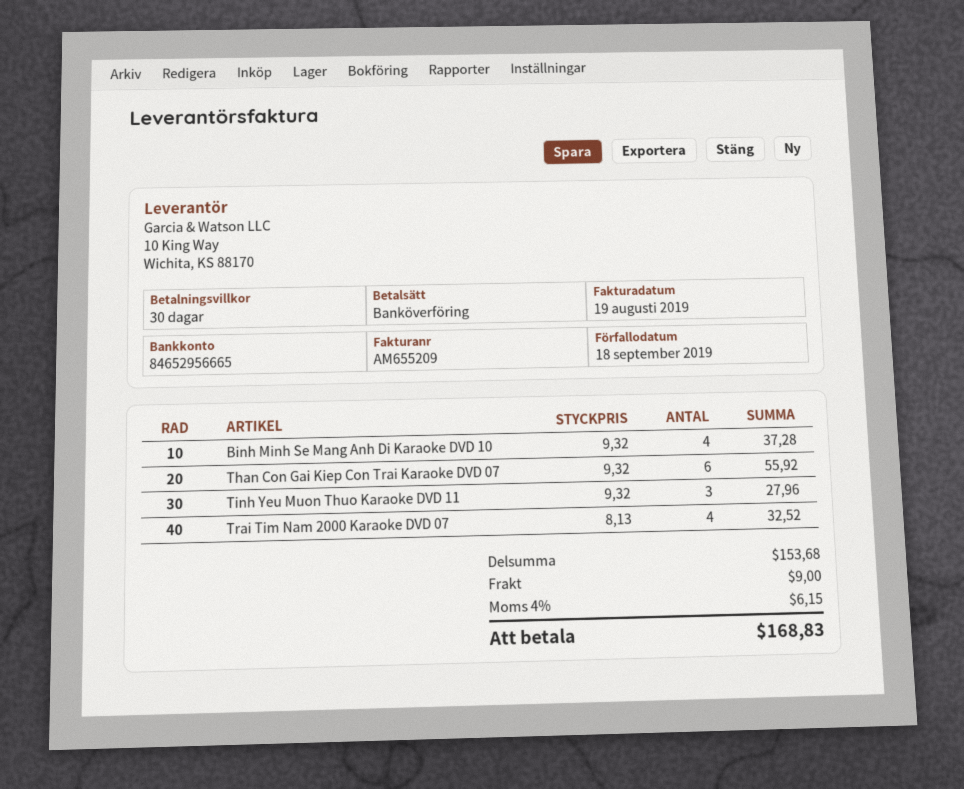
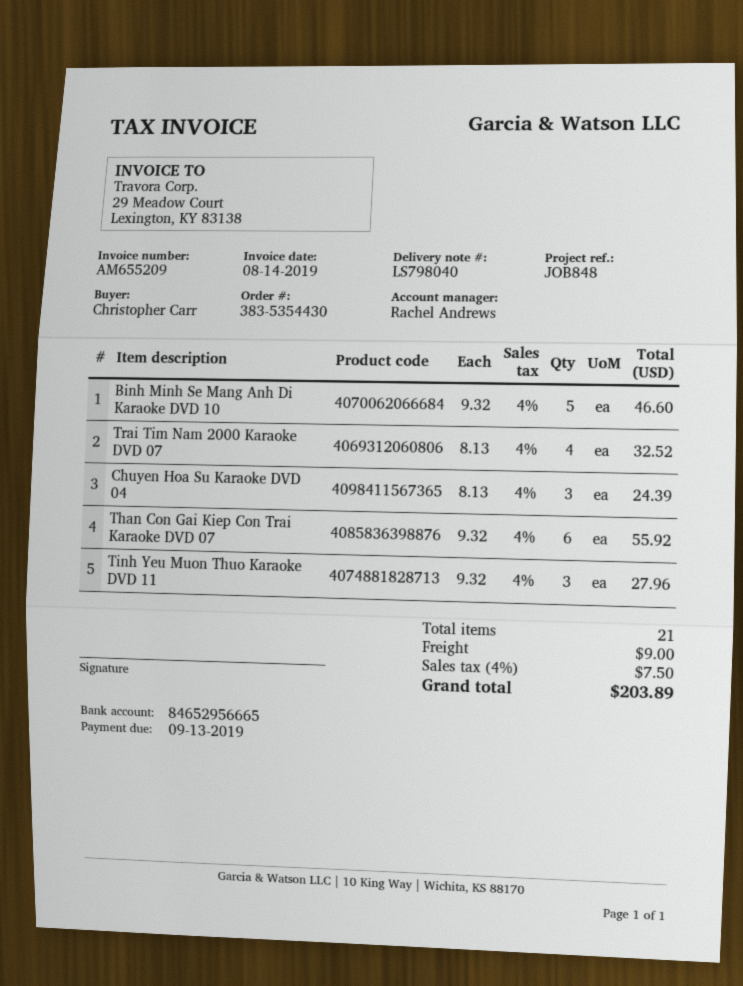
invoice date: 2019-08-19 -> 2019-08-14
due date: 2019-09-18 -> 2019-09-13
Binh Minh Se Mang Anh Di Karaoke DVD 10: 4 x 9.32 = 37.28 -> 5 x 9.32 = 46.60
Chuyen Hoa Su Karaoke DVD 04: none -> 3 x 8.13 = 24.39
tax: 4% = 6.15 -> 4% = 7.50
total: 168.83 -> 203.89

